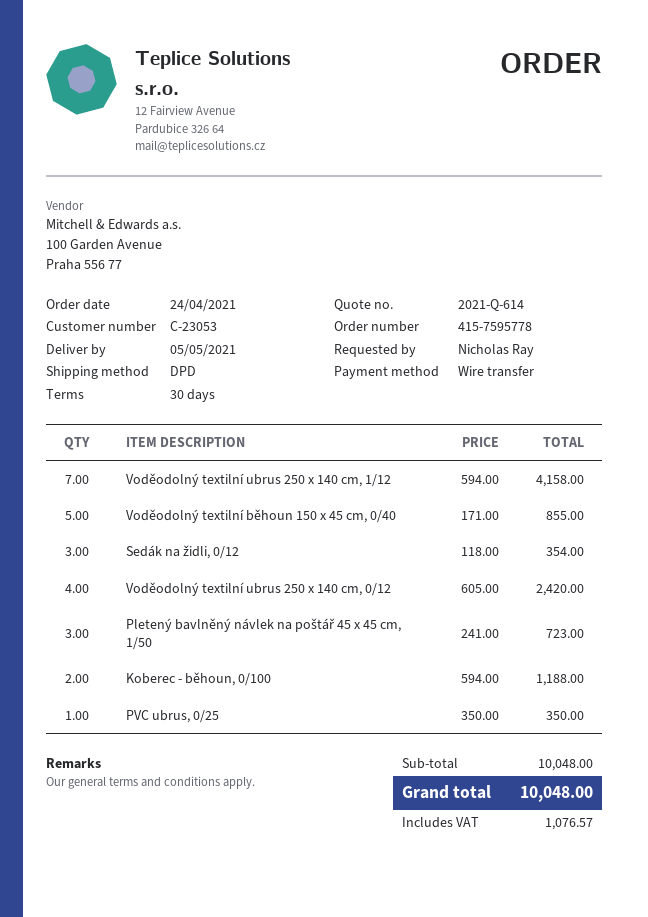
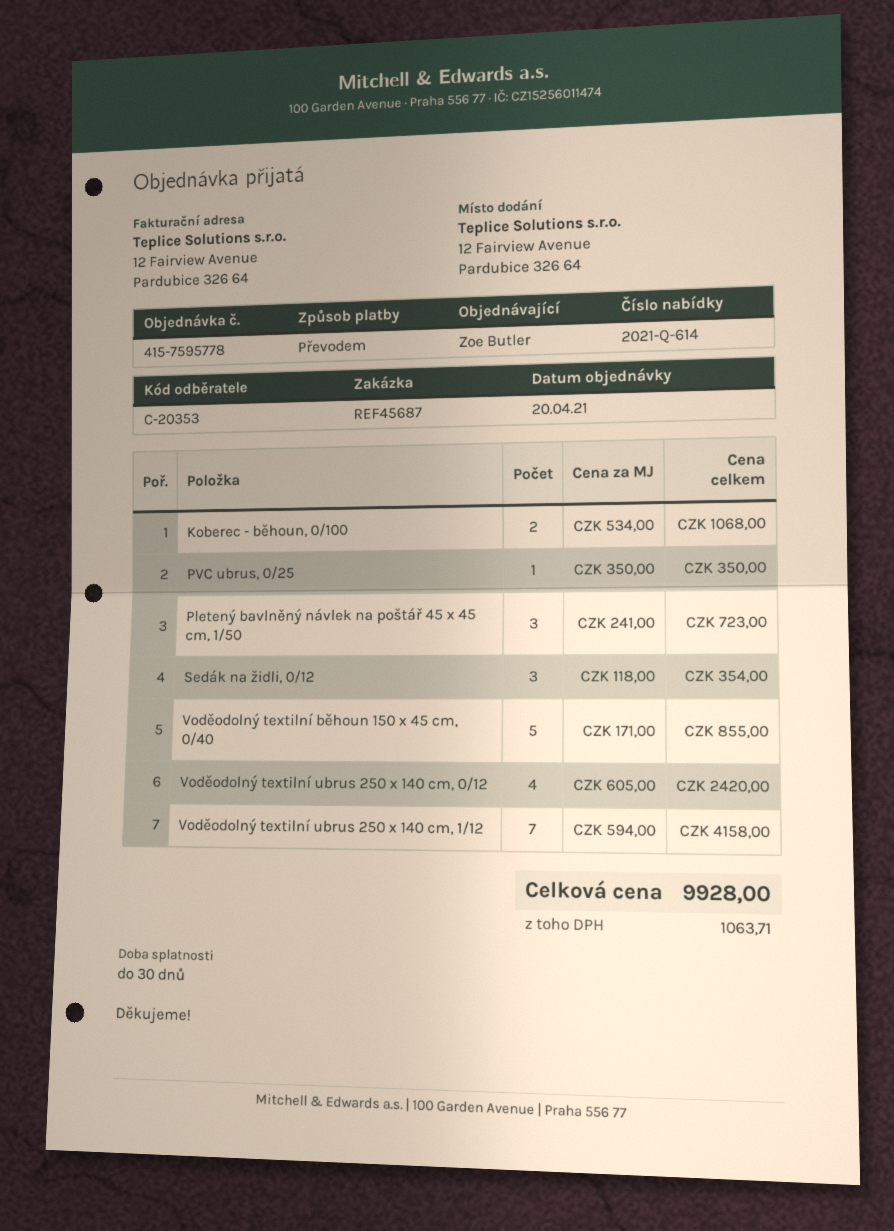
order date: 2021-04-24 -> 2021-04-20
customer number: C-23053 -> C-20353
ordered by: Nicholas Ray -> Zoe Butler
Koberec - běhoun, 0/100: 2 x 594.00 = 1188.00 -> 2 x 534.00 = 1068.00
tax: 1076.57 -> 1063.71
total: 10048.00 -> 9928.00

